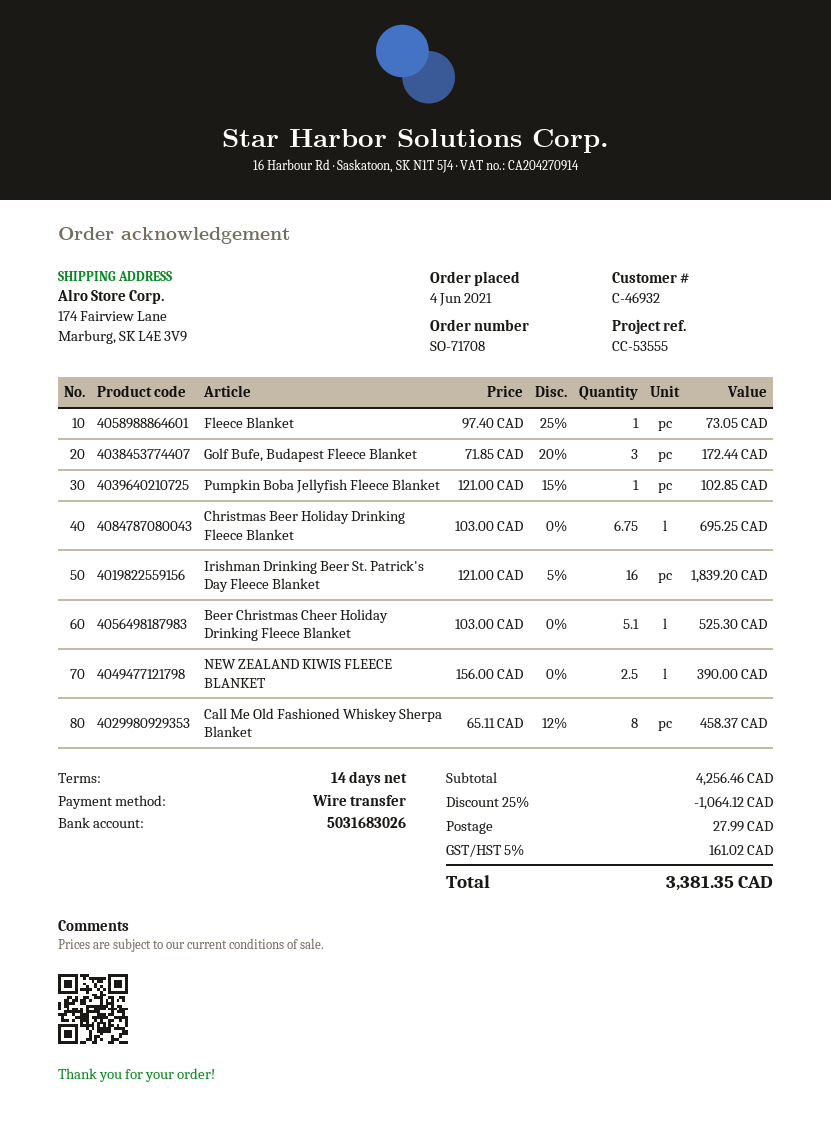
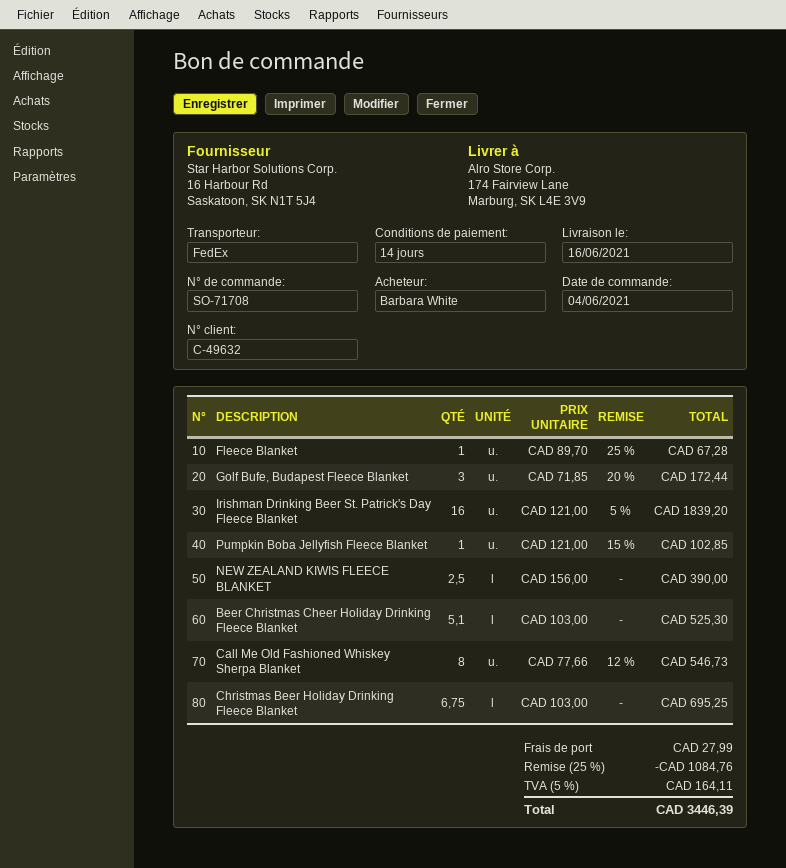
customer number: C-46932 -> C-49632
Fleece Blanket: 1 x 97.40 - 25% = 73.05 -> 1 x 89.70 - 25% = 67.28
Call Me Old Fashioned Whiskey Sherpa Blanket: 8 x 65.11 - 12% = 458.37 -> 8 x 77.66 - 12% = 546.73
discount: 25% = 1064.12 -> 25% = 1084.76
tax: 5% = 161.02 -> 5% = 164.11
total: 3381.35 -> 3446.39

